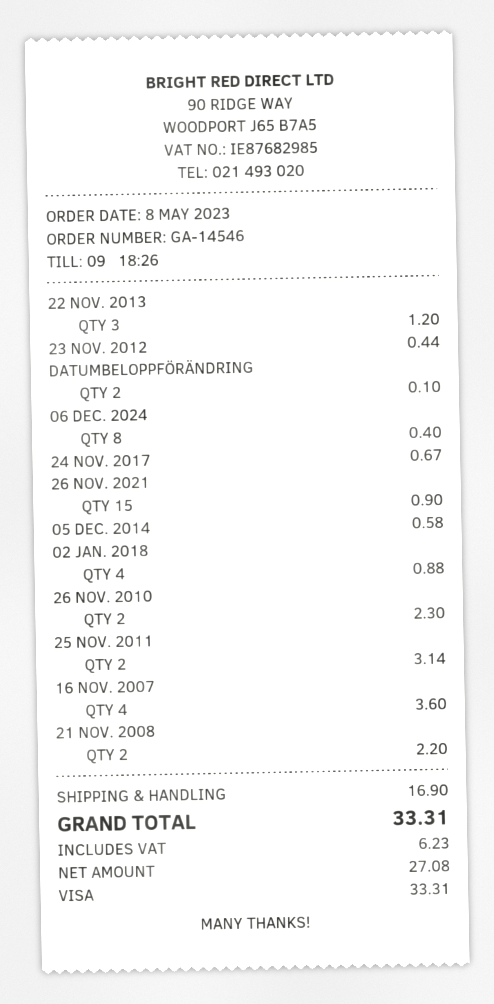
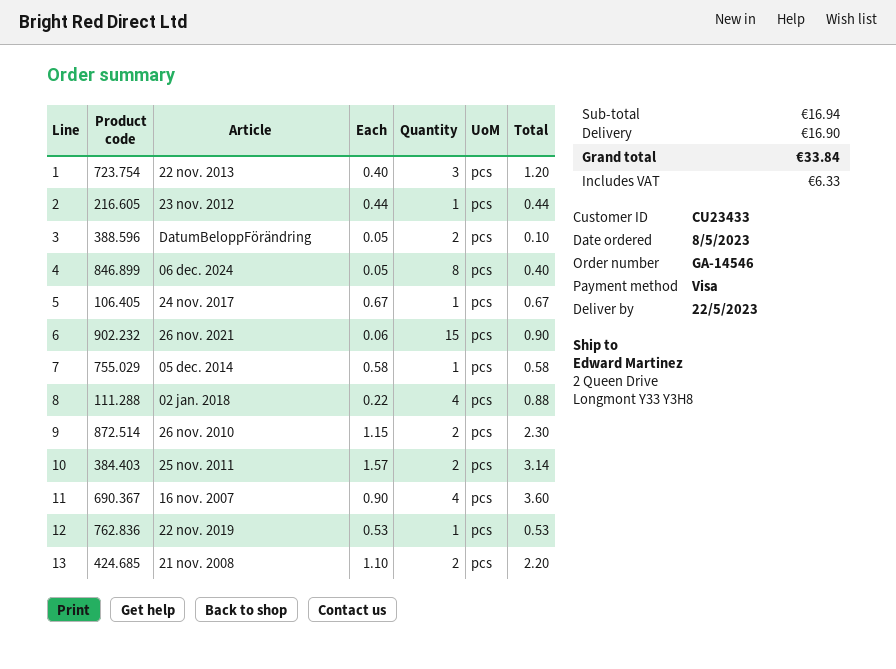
22 nov. 2019: none -> 1 for 0.53
tax: 6.23 -> 6.33
total: 33.31 -> 33.84

